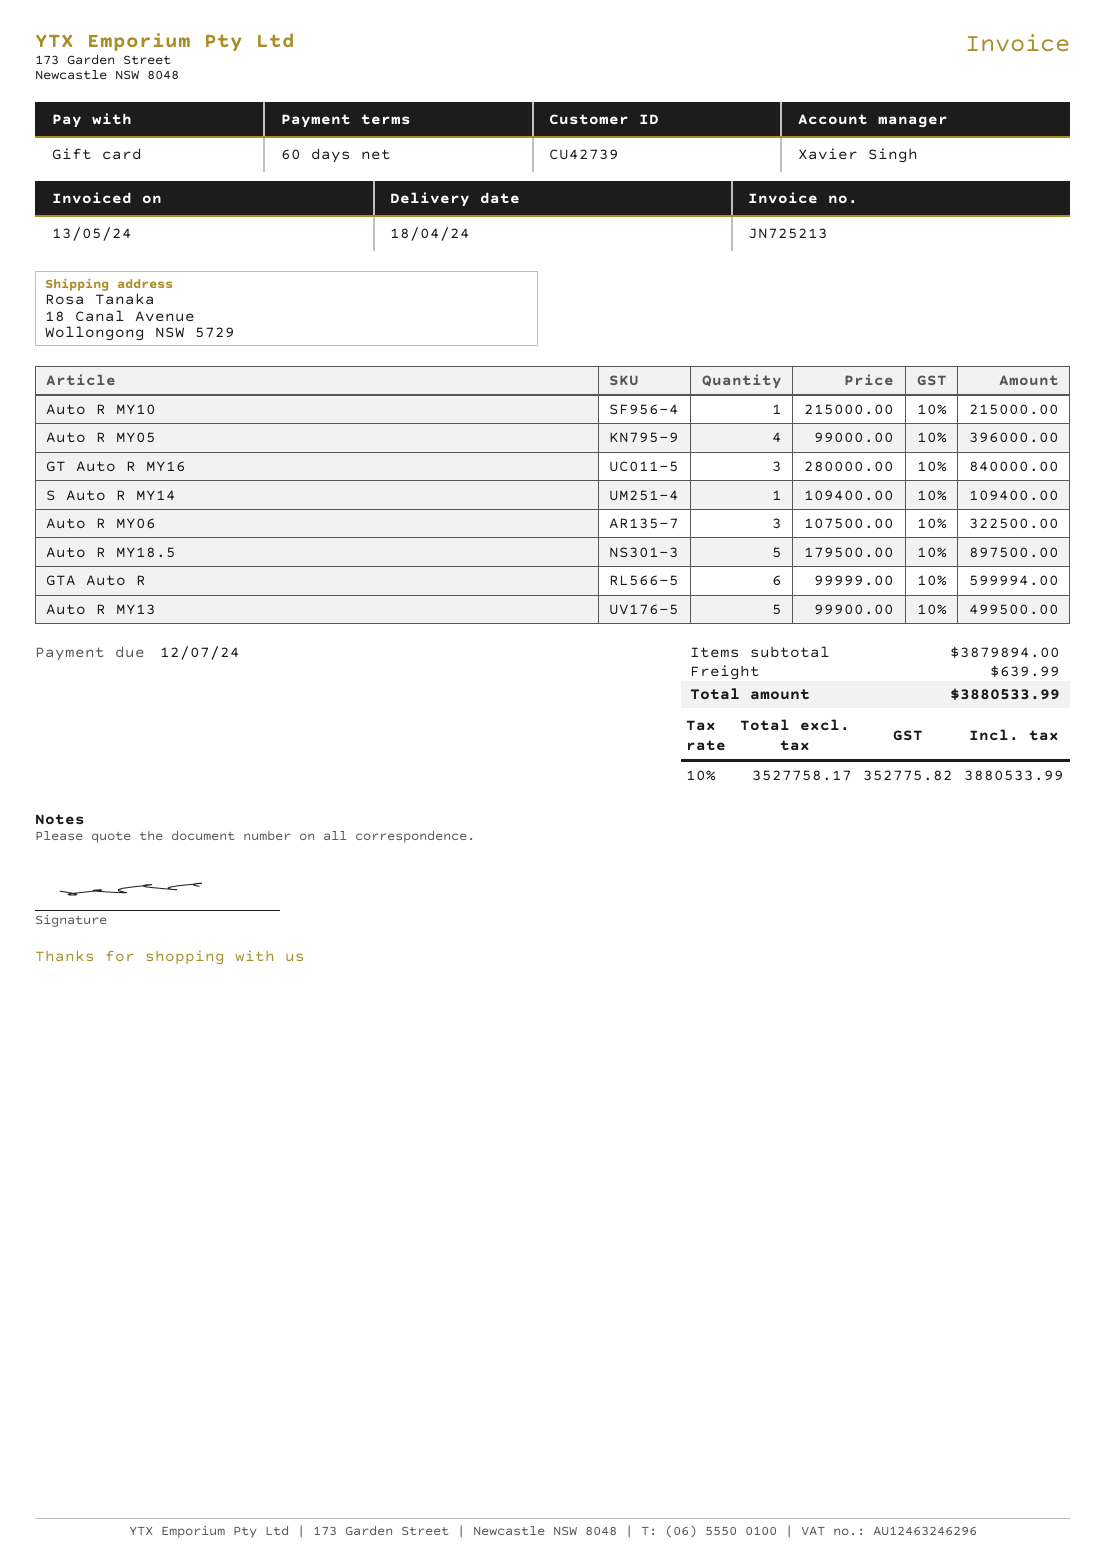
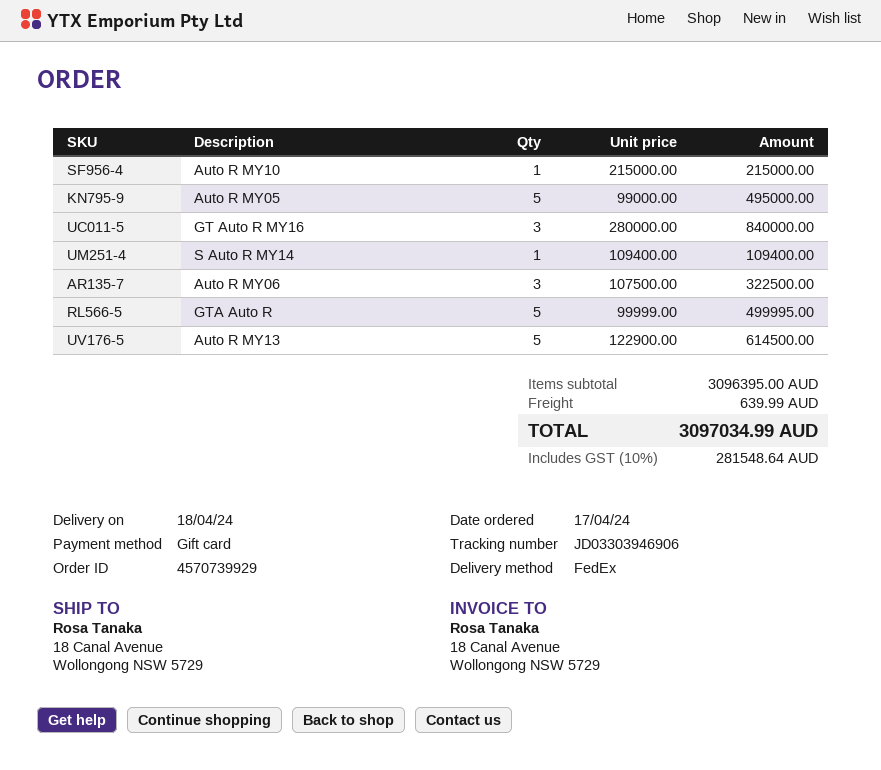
Auto R MY05: 4 x 99000.00 = 396000.00 -> 5 x 99000.00 = 495000.00
Auto R MY18.5: 5 x 179500.00 = 897500.00 -> none
GTA Auto R: 6 x 99999.00 = 599994.00 -> 5 x 99999.00 = 499995.00
Auto R MY13: 5 x 99900.00 = 499500.00 -> 5 x 122900.00 = 614500.00
subtotal: 3879894.00 -> 3096395.00
tax: 10% = 352775.82 -> 10% = 281548.64
total: 3880533.99 -> 3097034.99

